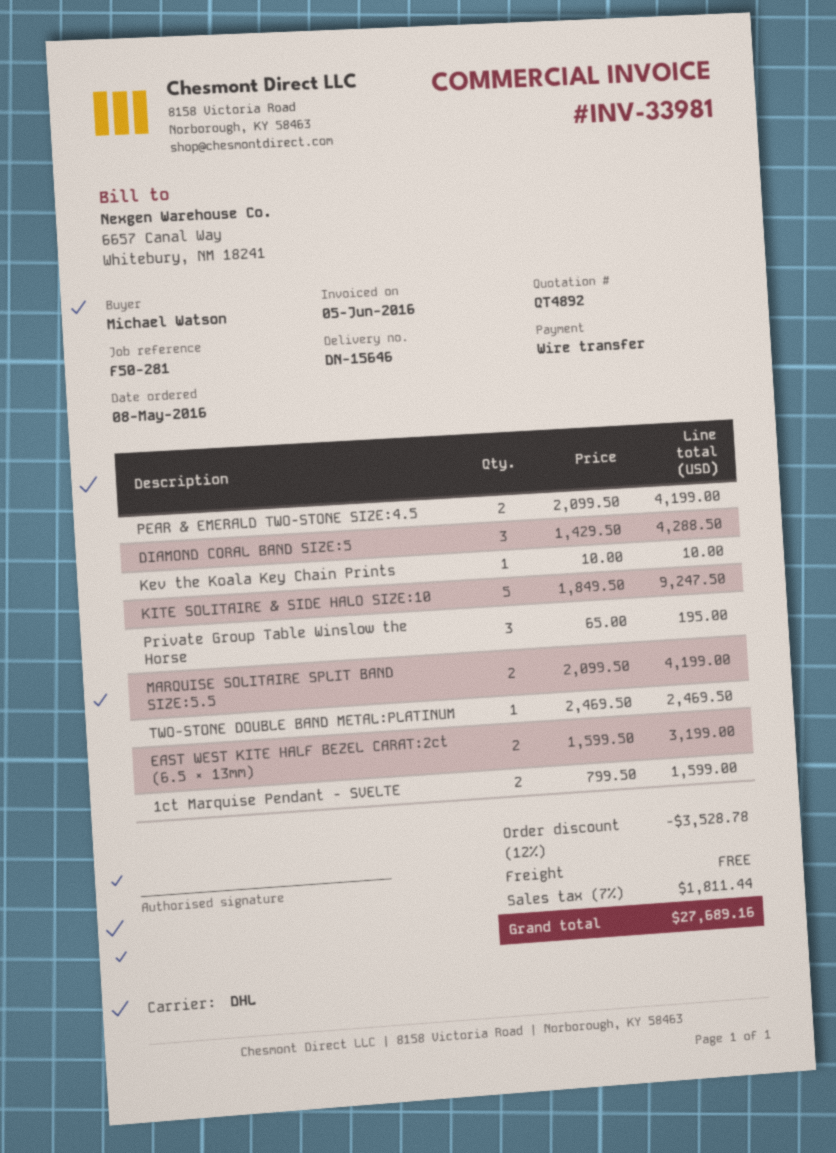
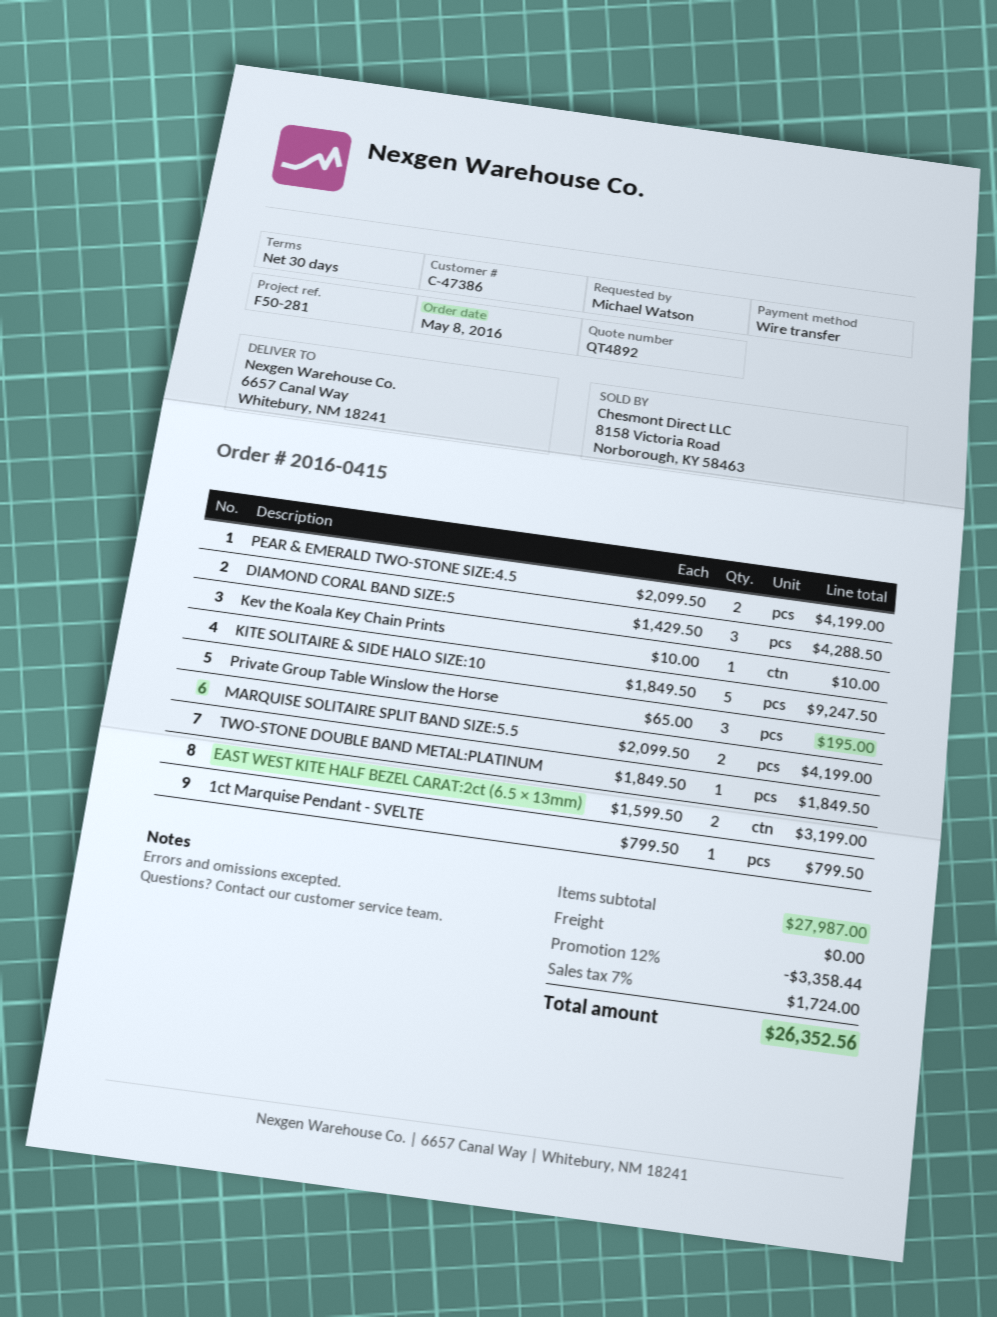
TWO-STONE DOUBLE BAND METAL:PLATINUM: 1 x 2469.50 = 2469.50 -> 1 x 1849.50 = 1849.50
1ct Marquise Pendant - SVELTE: 2 x 799.50 = 1599.00 -> 1 x 799.50 = 799.50
discount: 12% = 3528.78 -> 12% = 3358.44
tax: 7% = 1811.44 -> 7% = 1724.00
total: 27689.16 -> 26352.56

